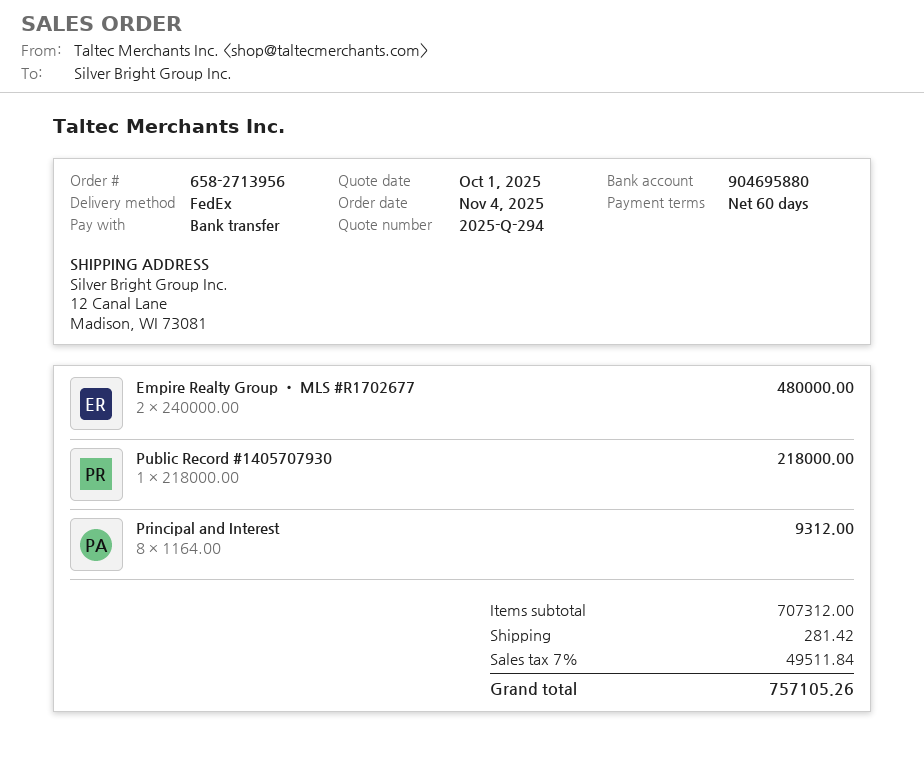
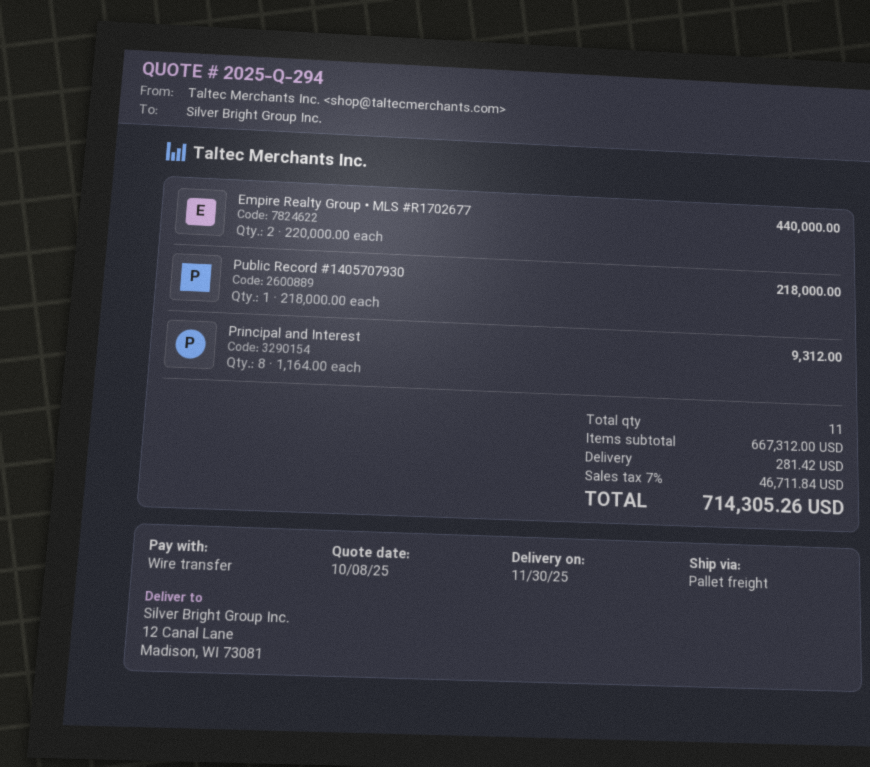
quote date: 2025-10-01 -> 2025-10-08
shipping method: FedEx -> pallet freight
Empire Realty Group • MLS #R1702677: 2 x 240000.00 = 480000.00 -> 2 x 220000.00 = 440000.00
subtotal: 707312.00 -> 667312.00
tax: 7% = 49511.84 -> 7% = 46711.84
total: 757105.26 -> 714305.26

